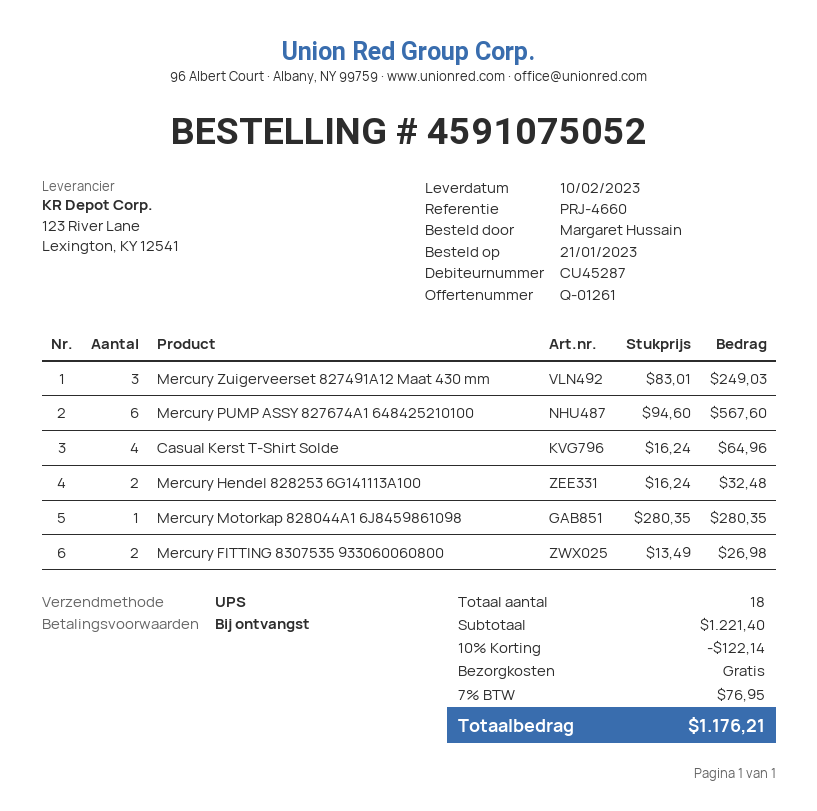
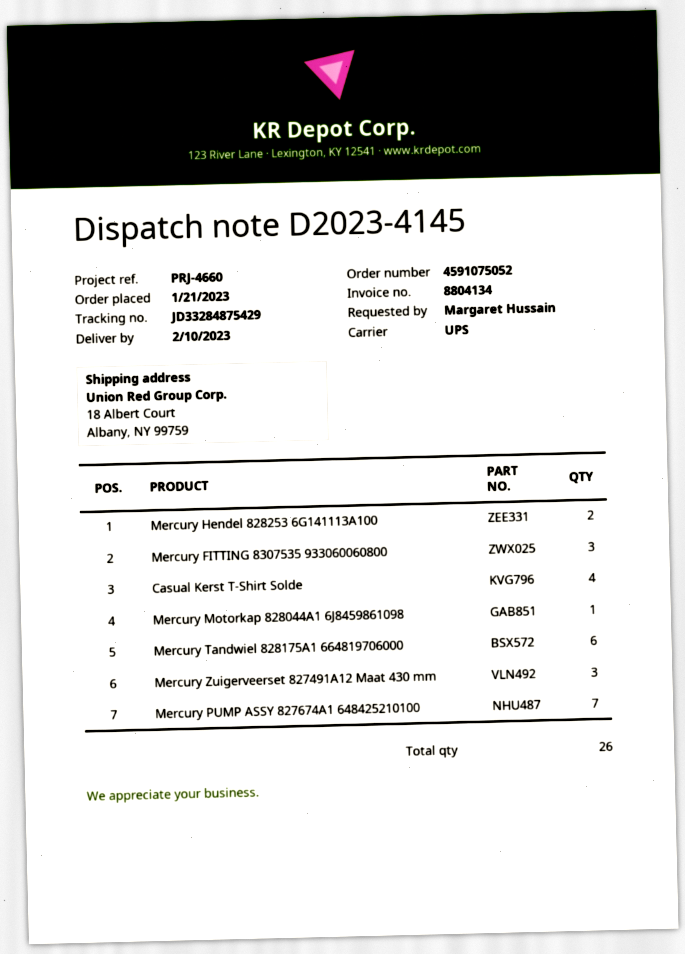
Mercury PUMP ASSY 827674A1 648425210100: 6 -> 7
Mercury FITTING 8307535 933060060800: 2 -> 3
Mercury Tandwiel 828175A1 664819706000: none -> 6
total quantity: 18 -> 26

